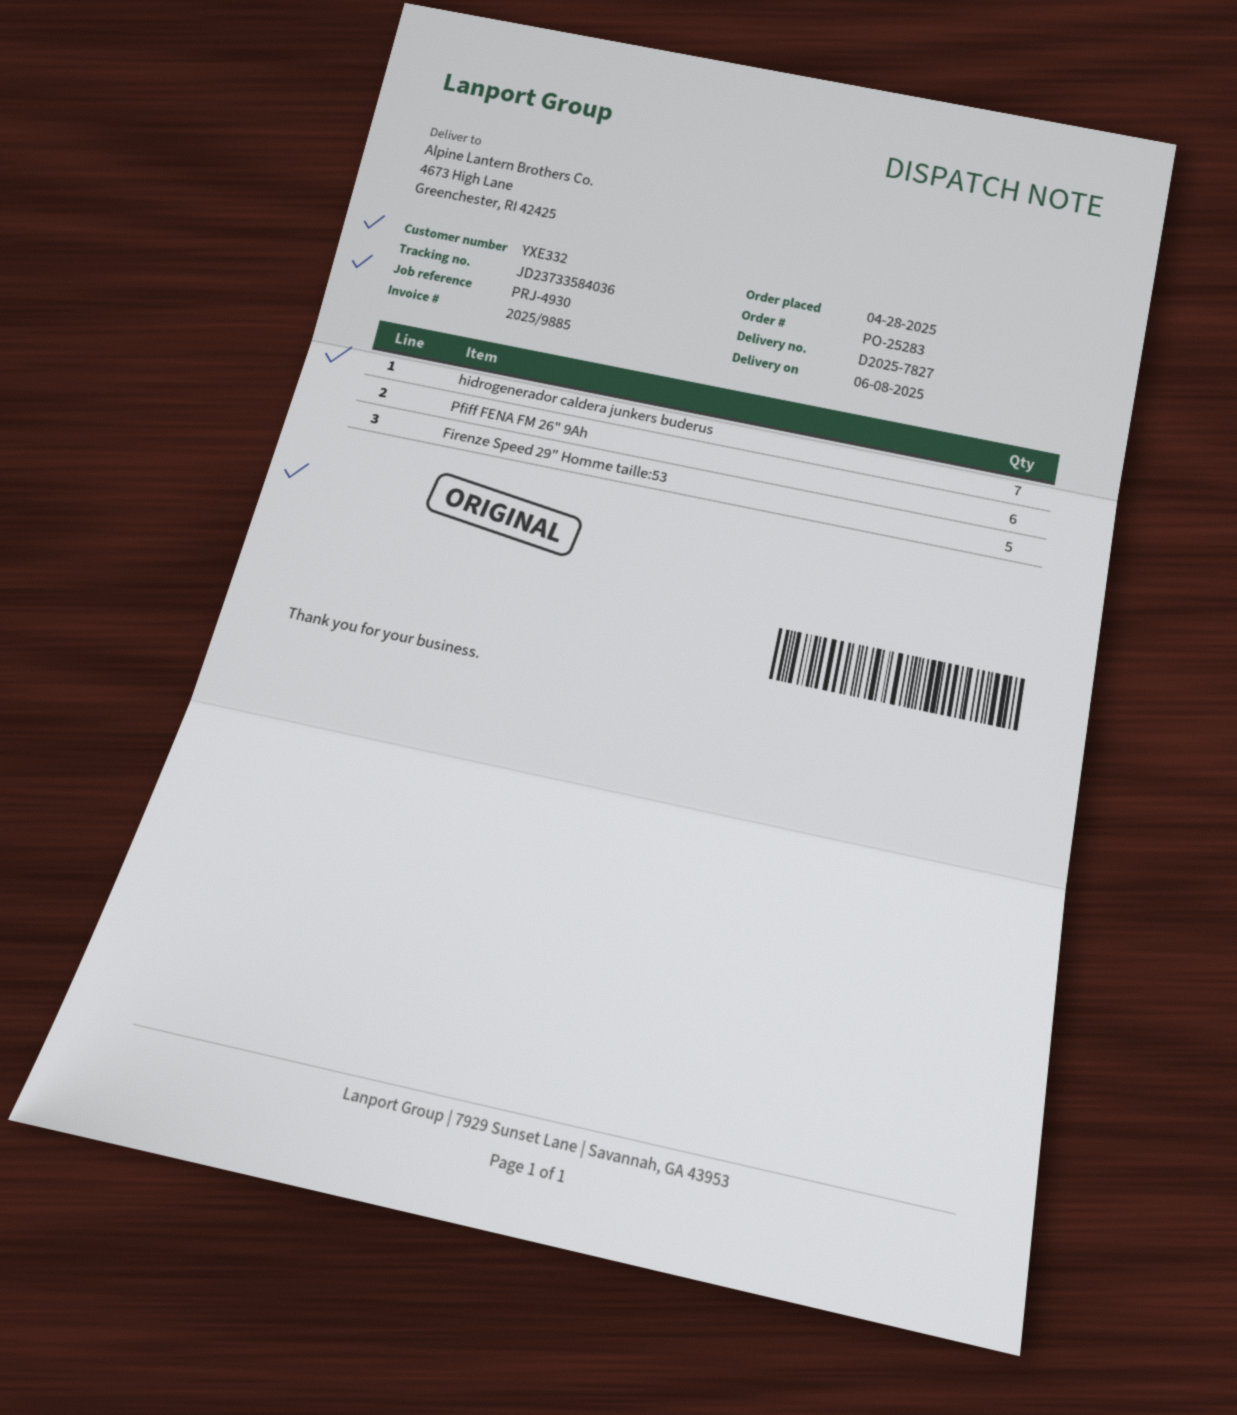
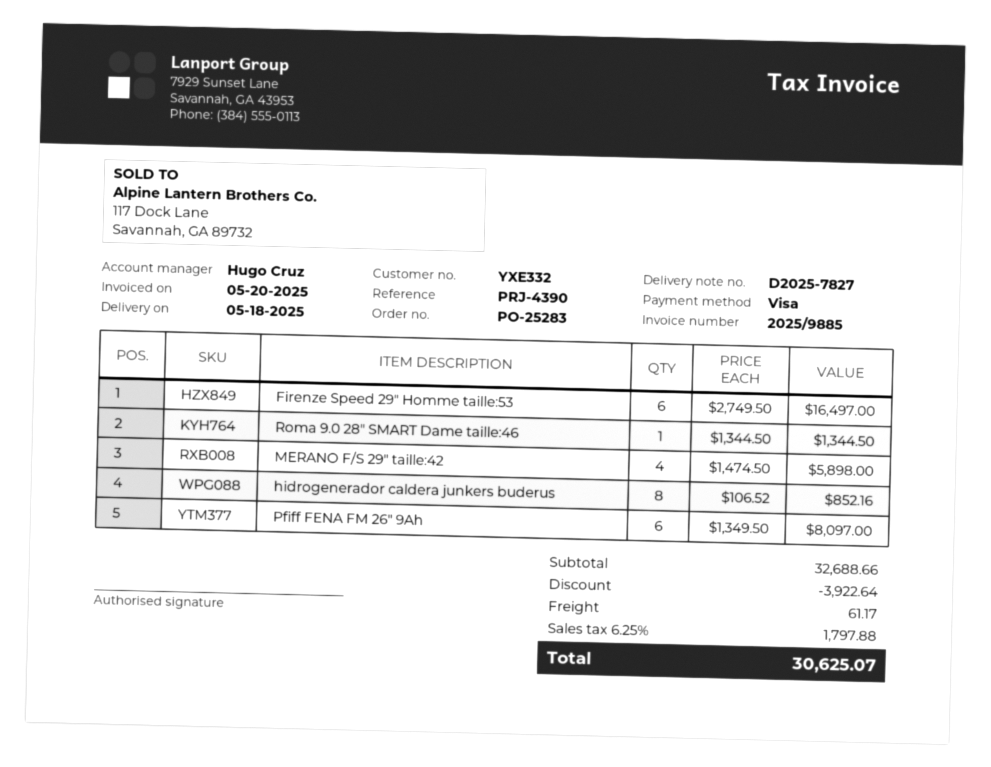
delivery date: 2025-06-08 -> 2025-05-18
reference: PRJ-4930 -> PRJ-4390
hidrogenerador caldera junkers buderus: 7 -> 8
Firenze Speed 29" Homme taille:53: 5 -> 6
Roma 9.0 28" SMART Dame taille:46: none -> 1
MERANO F/S 29" taille:42: none -> 4

